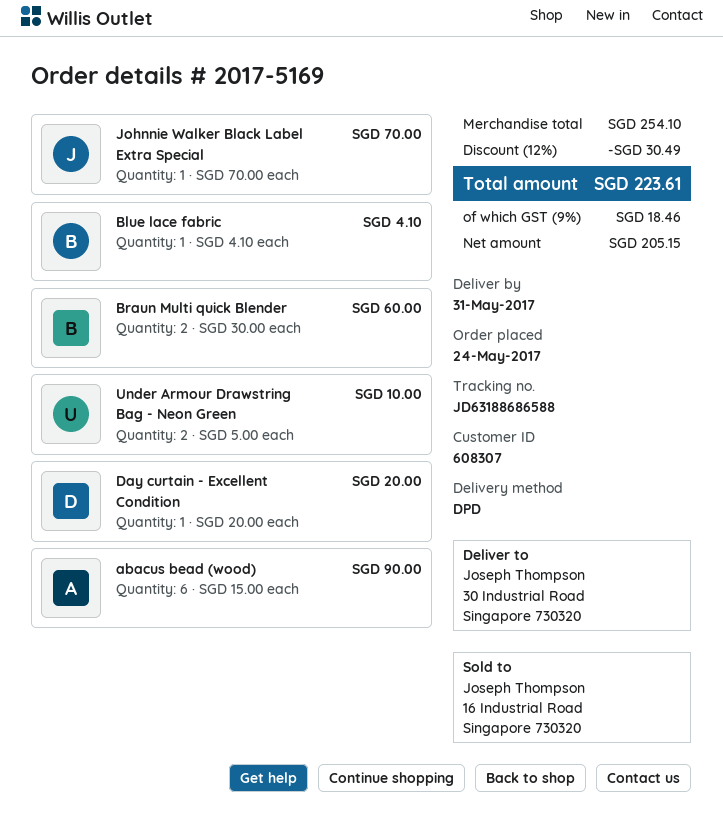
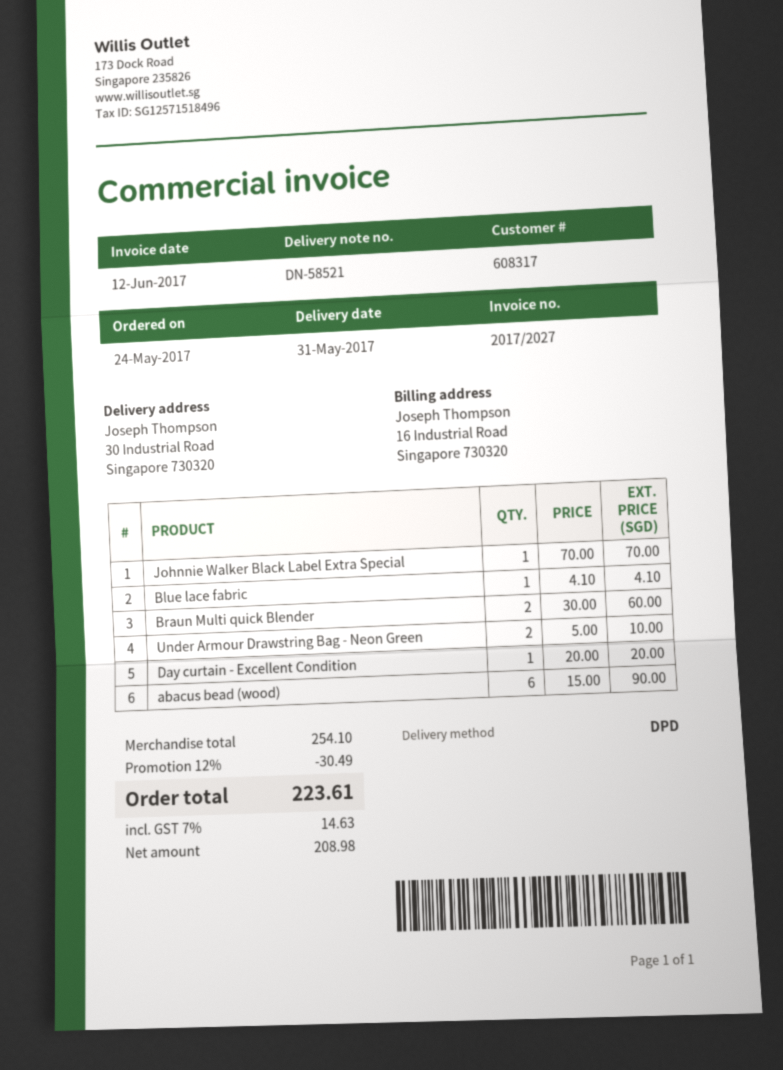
customer number: 608307 -> 608317
net: 205.15 -> 208.98
tax: 9% = 18.46 -> 7% = 14.63

